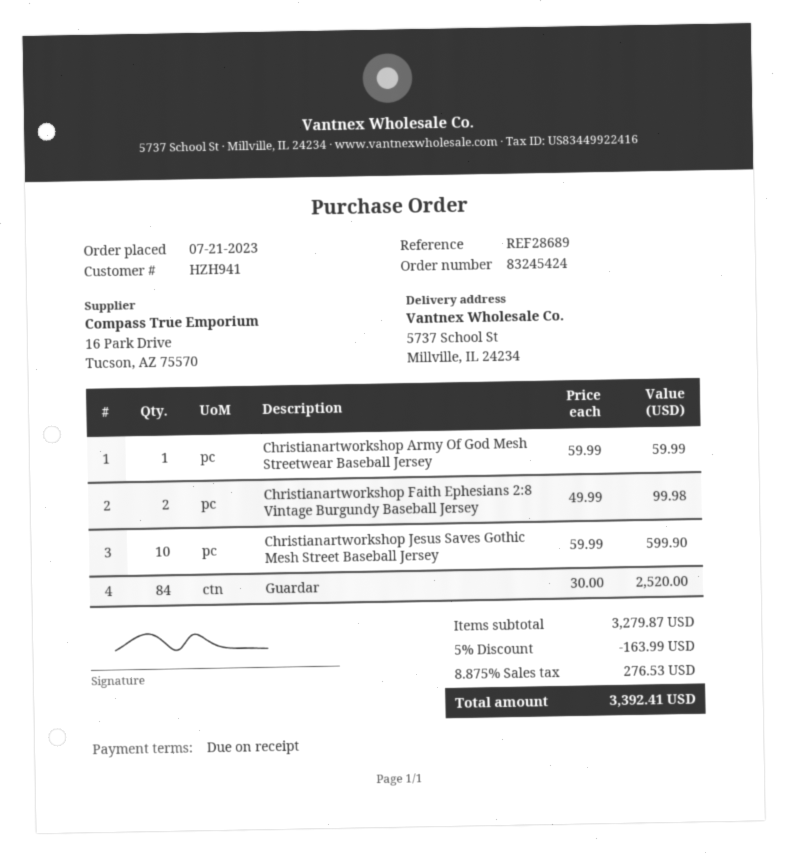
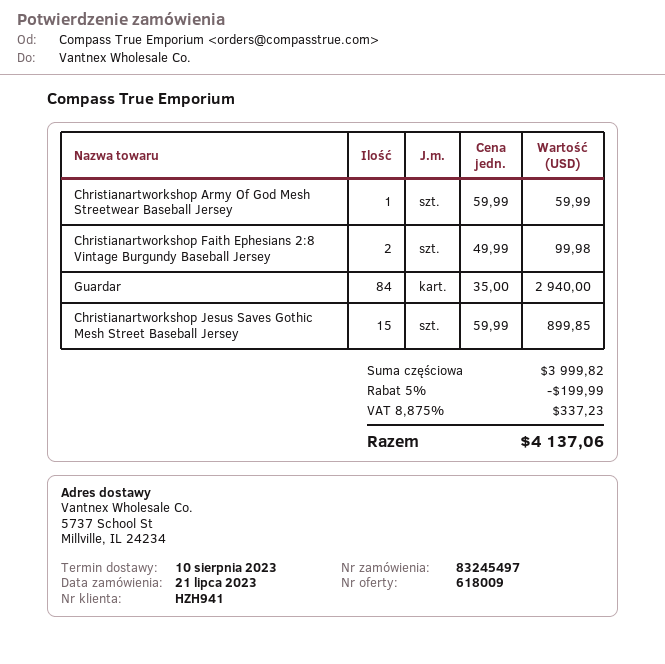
order number: 83245424 -> 83245497
Christianartworkshop Jesus Saves Gothic Mesh Street Baseball Jersey: 10 x 59.99 = 599.90 -> 15 x 59.99 = 899.85
Guardar: 84 x 30.00 = 2520.00 -> 84 x 35.00 = 2940.00
subtotal: 3279.87 -> 3999.82
discount: 5% = 163.99 -> 5% = 199.99
tax: 8.875% = 276.53 -> 8.875% = 337.23
total: 3392.41 -> 4137.06

